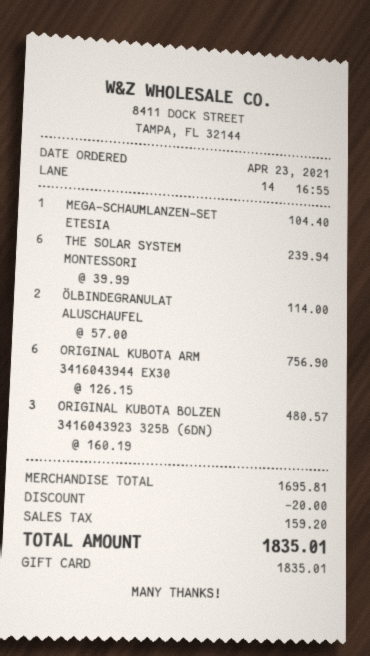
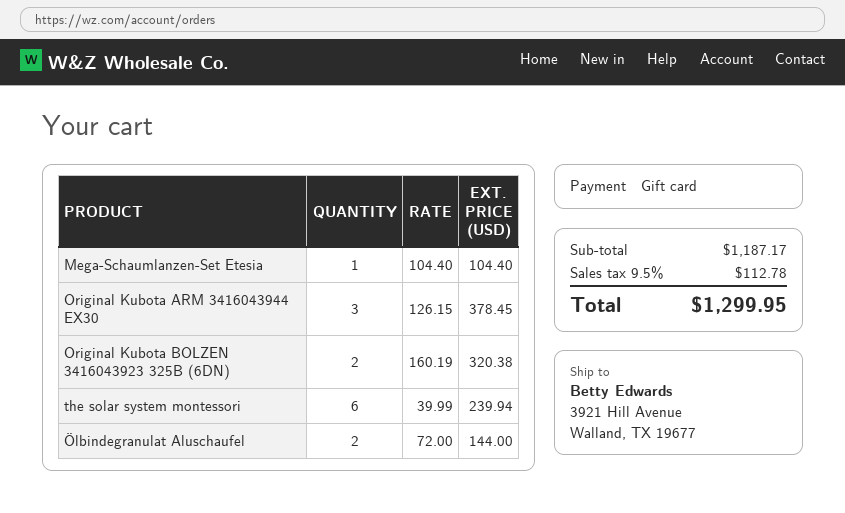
ÖLBINDEGRANULAT ALUSCHAUFEL: 2 x 57.00 = 114.00 -> 2 x 72.00 = 144.00
ORIGINAL KUBOTA ARM 3416043944 EX30: 6 x 126.15 = 756.90 -> 3 x 126.15 = 378.45
ORIGINAL KUBOTA BOLZEN 3416043923 325B (6DN): 3 x 160.19 = 480.57 -> 2 x 160.19 = 320.38
subtotal: 1695.81 -> 1187.17
discount: 20.00 -> none
tax: 159.20 -> 112.78
total: 1835.01 -> 1299.95

